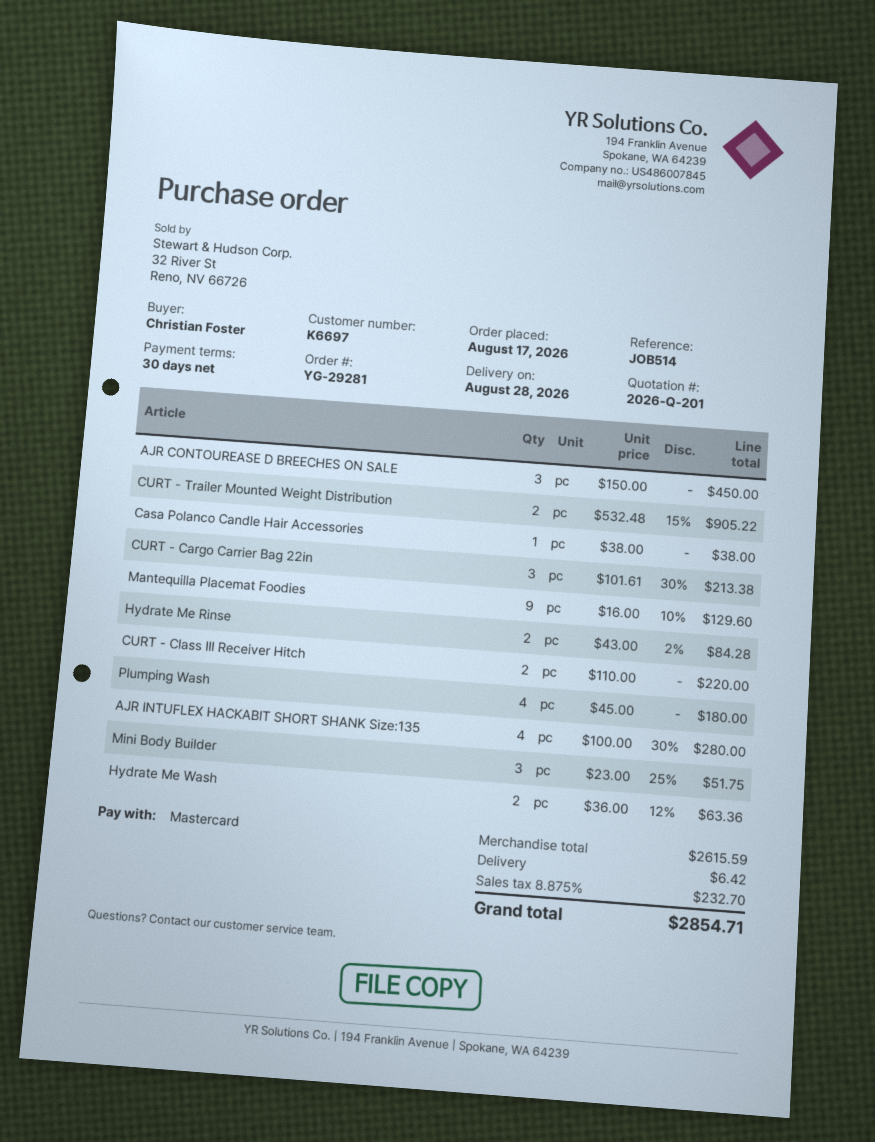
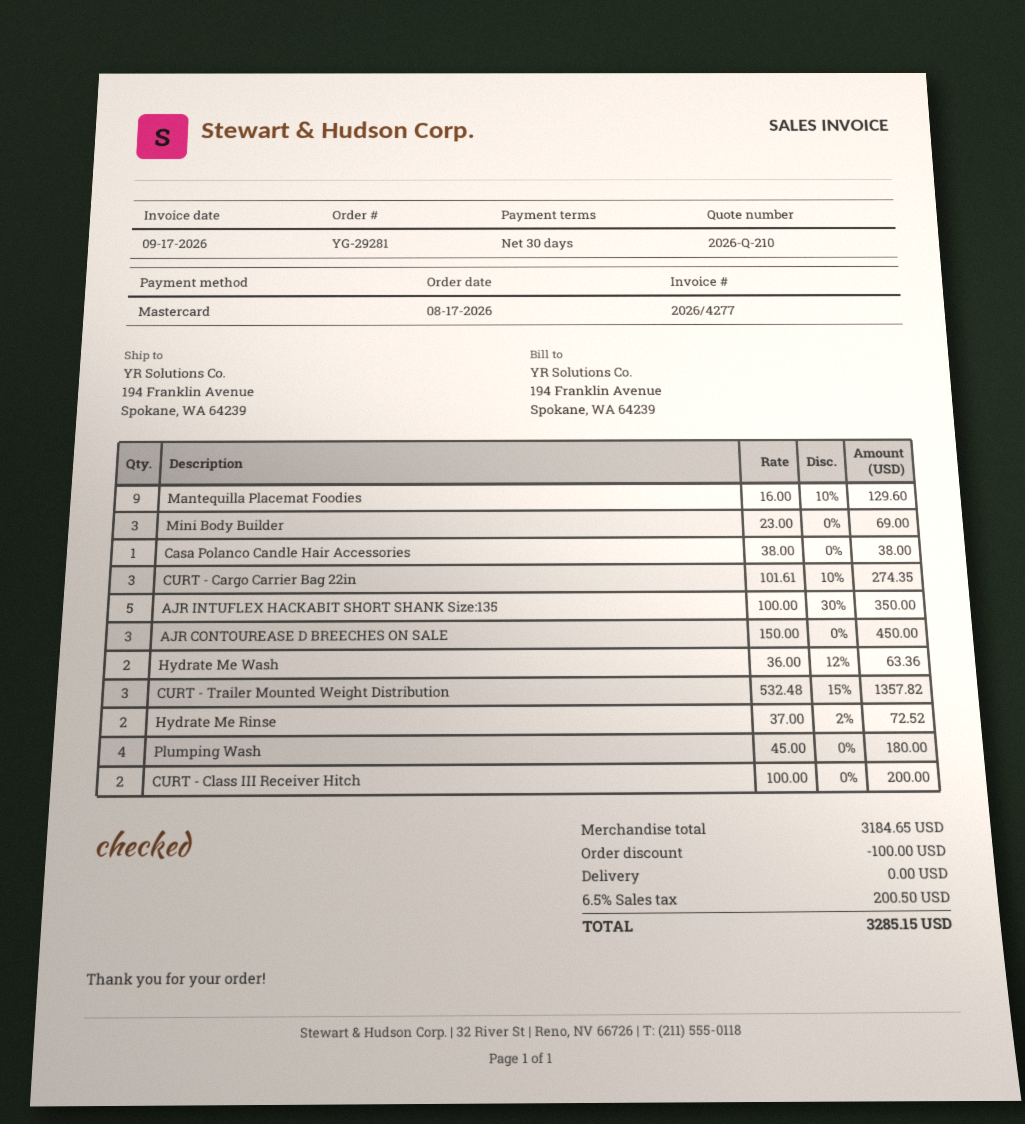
quote number: 2026-Q-201 -> 2026-Q-210
CURT - Trailer Mounted Weight Distribution: 2 x 532.48 - 15% = 905.22 -> 3 x 532.48 - 15% = 1357.82
CURT - Cargo Carrier Bag 22in: 3 x 101.61 - 30% = 213.38 -> 3 x 101.61 - 10% = 274.35
Hydrate Me Rinse: 2 x 43.00 - 2% = 84.28 -> 2 x 37.00 - 2% = 72.52
CURT - Class III Receiver Hitch: 2 x 110.00 = 220.00 -> 2 x 100.00 = 200.00
AJR INTUFLEX HACKABIT SHORT SHANK Size:135: 4 x 100.00 - 30% = 280.00 -> 5 x 100.00 - 30% = 350.00
Mini Body Builder: 3 x 23.00 - 25% = 51.75 -> 3 x 23.00 = 69.00
subtotal: 2615.59 -> 3184.65
discount: none -> 100.00
shipping: 6.42 -> 0.00
tax: 8.875% = 232.70 -> 6.5% = 200.50
total: 2854.71 -> 3285.15

